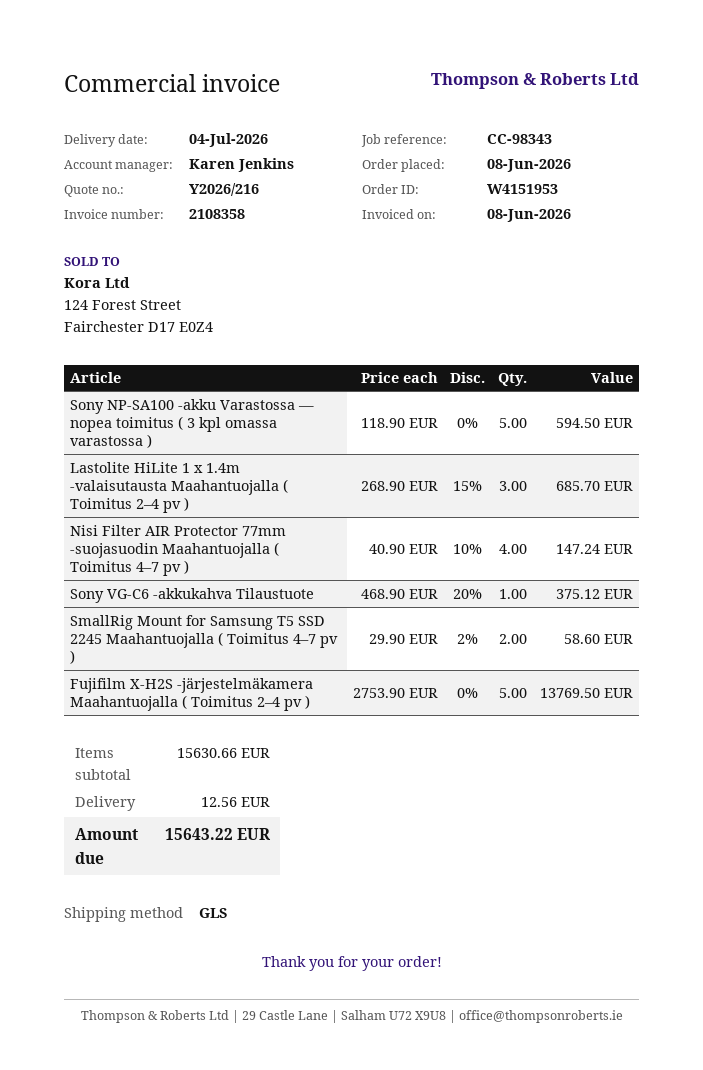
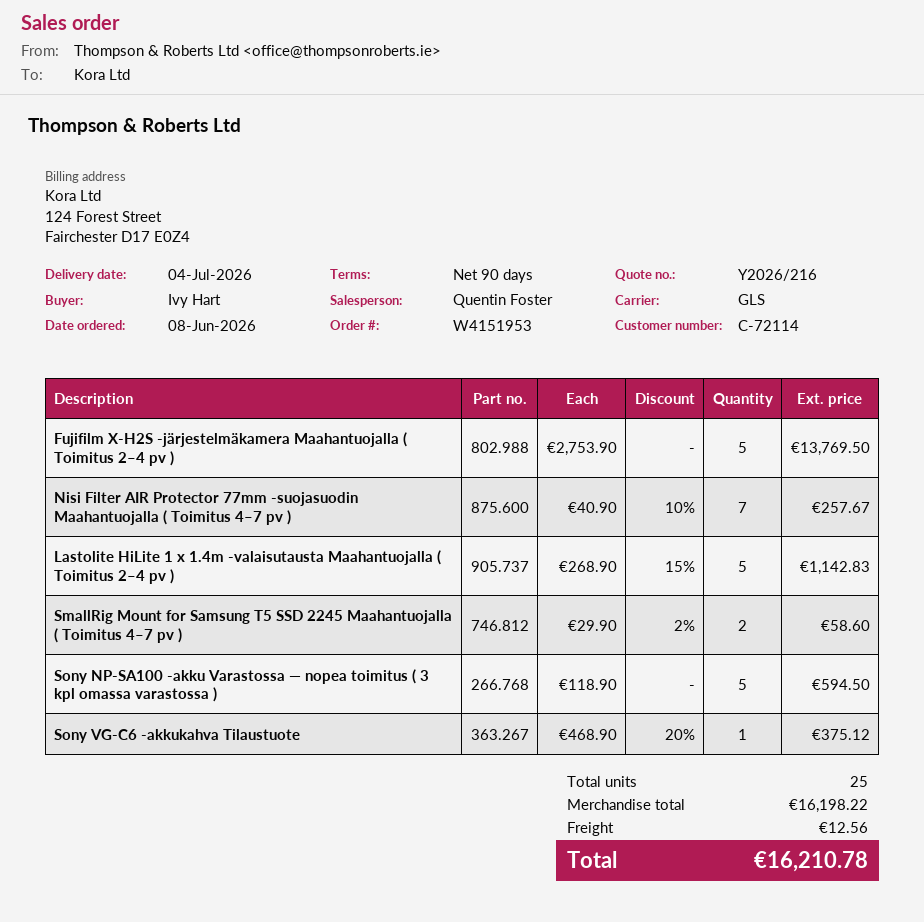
sales rep: Karen Jenkins -> Quentin Foster
Lastolite HiLite 1 x 1.4m -valaisutausta Maahantuojalla ( Toimitus 2–4 pv ): 3 x 268.90 - 15% = 685.70 -> 5 x 268.90 - 15% = 1142.83
Nisi Filter AIR Protector 77mm -suojasuodin Maahantuojalla ( Toimitus 4–7 pv ): 4 x 40.90 - 10% = 147.24 -> 7 x 40.90 - 10% = 257.67
subtotal: 15630.66 -> 16198.22
total: 15643.22 -> 16210.78

